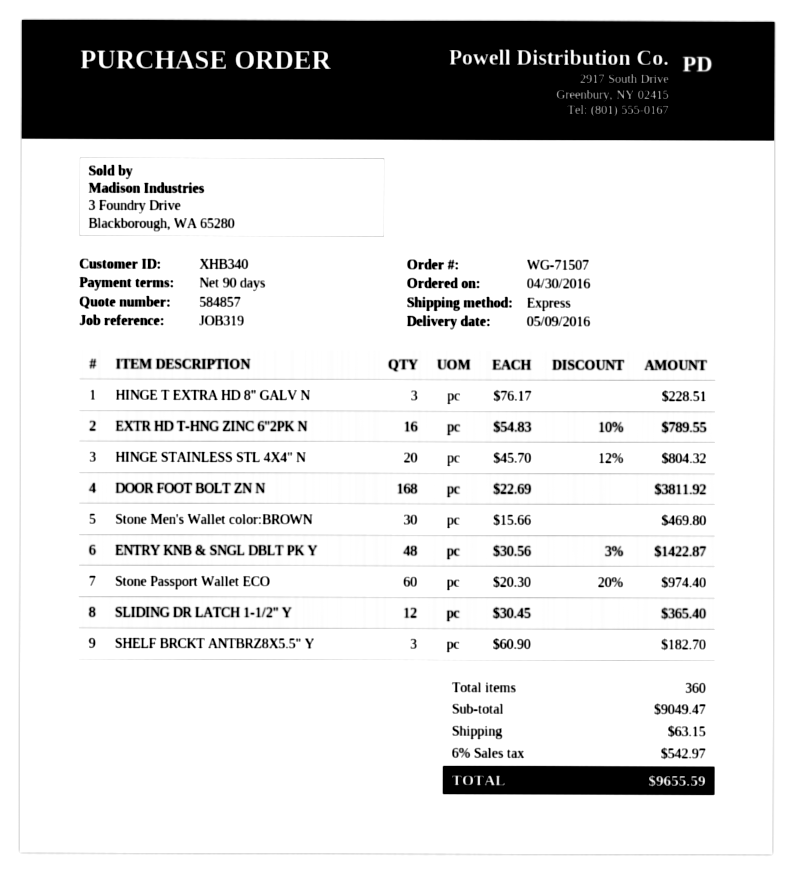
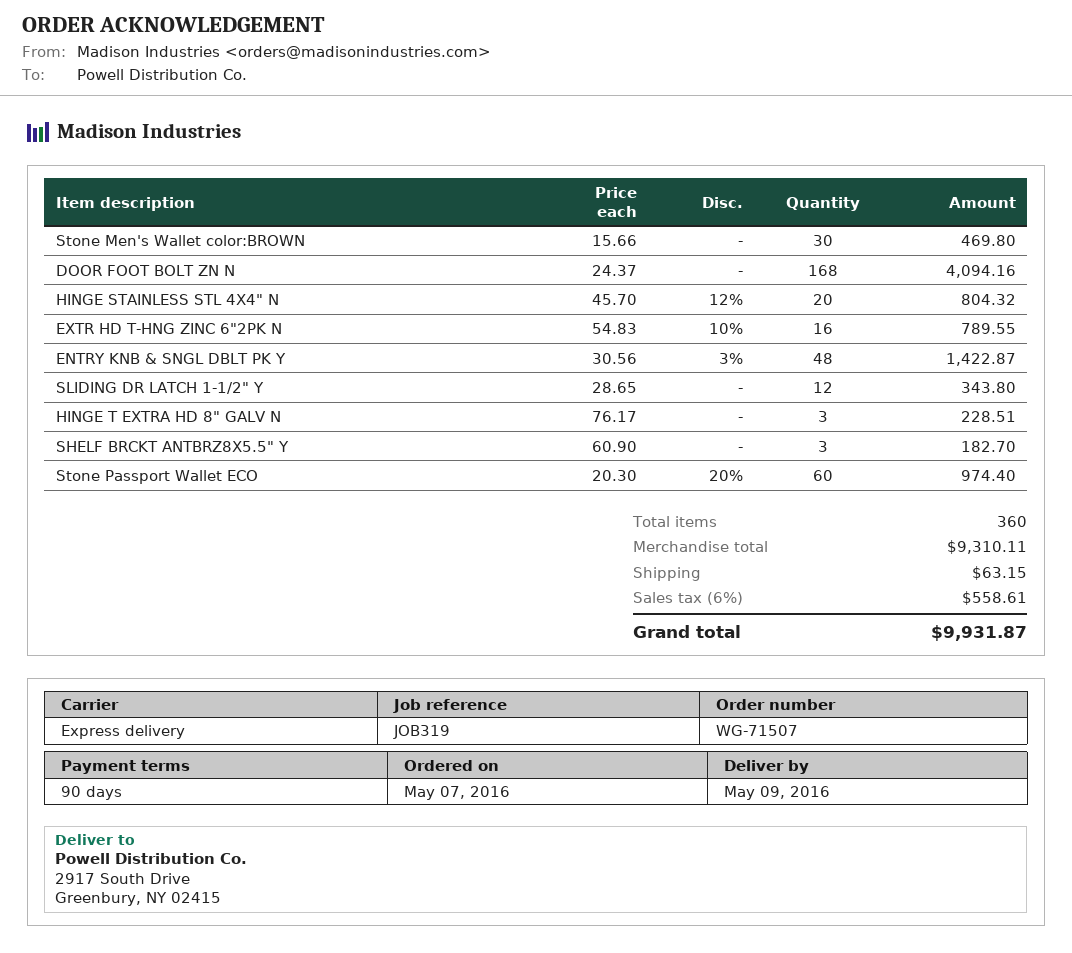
order date: 2016-04-30 -> 2016-05-07
DOOR FOOT BOLT ZN N: 168 x 22.69 = 3811.92 -> 168 x 24.37 = 4094.16
SLIDING DR LATCH 1-1/2" Y: 12 x 30.45 = 365.40 -> 12 x 28.65 = 343.80
subtotal: 9049.47 -> 9310.11
tax: 6% = 542.97 -> 6% = 558.61
total: 9655.59 -> 9931.87

